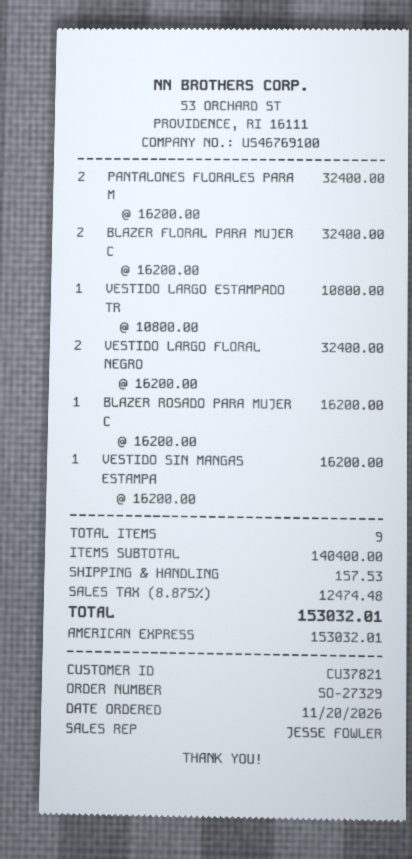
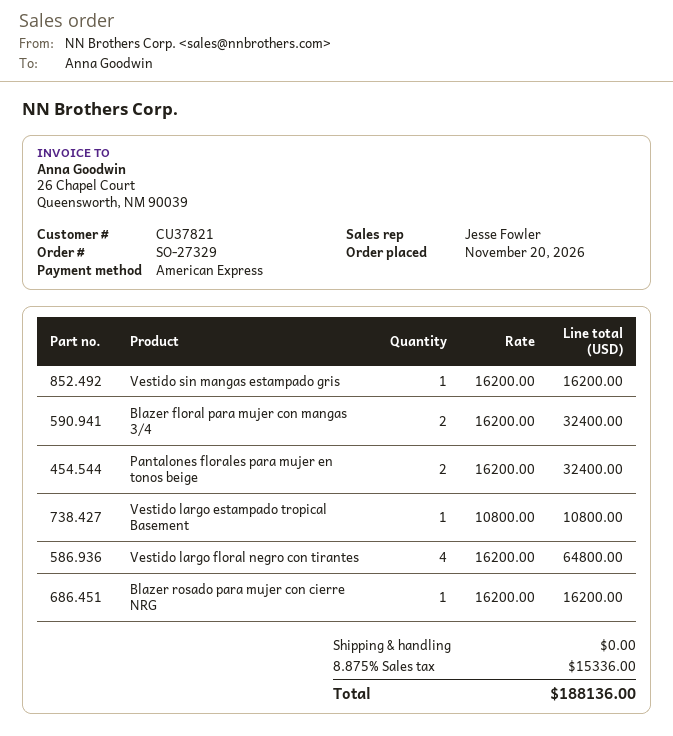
VESTIDO LARGO FLORAL NEGRO: 2 x 16200.00 = 32400.00 -> 4 x 16200.00 = 64800.00
shipping: 157.53 -> 0.00
tax: 8.875% = 12474.48 -> 8.875% = 15336.00
total: 153032.01 -> 188136.00

